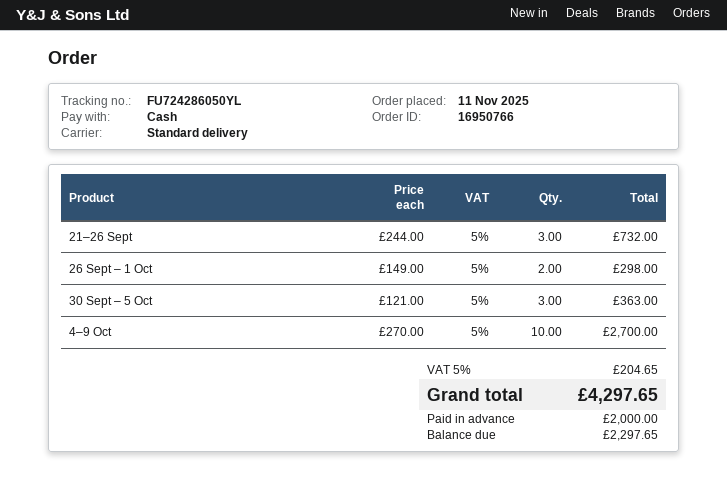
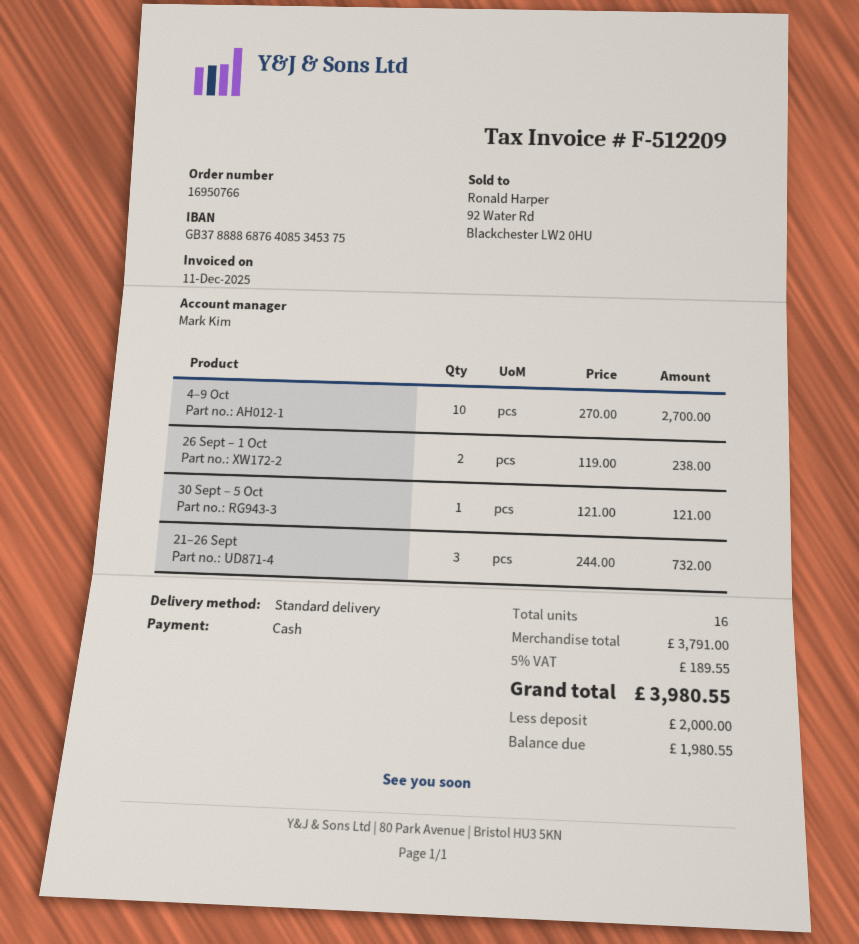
26 Sept – 1 Oct: 2 x 149.00 = 298.00 -> 2 x 119.00 = 238.00
30 Sept – 5 Oct: 3 x 121.00 = 363.00 -> 1 x 121.00 = 121.00
tax: 5% = 204.65 -> 5% = 189.55
total: 4297.65 -> 3980.55
balance: 2297.65 -> 1980.55

